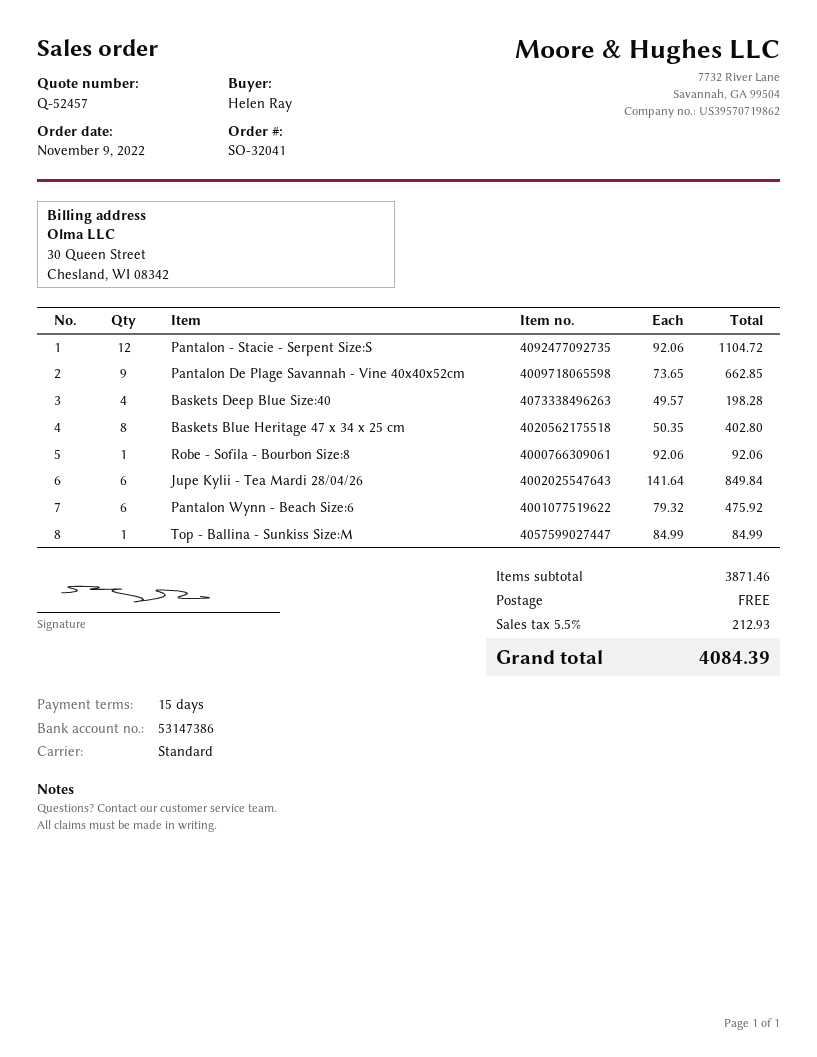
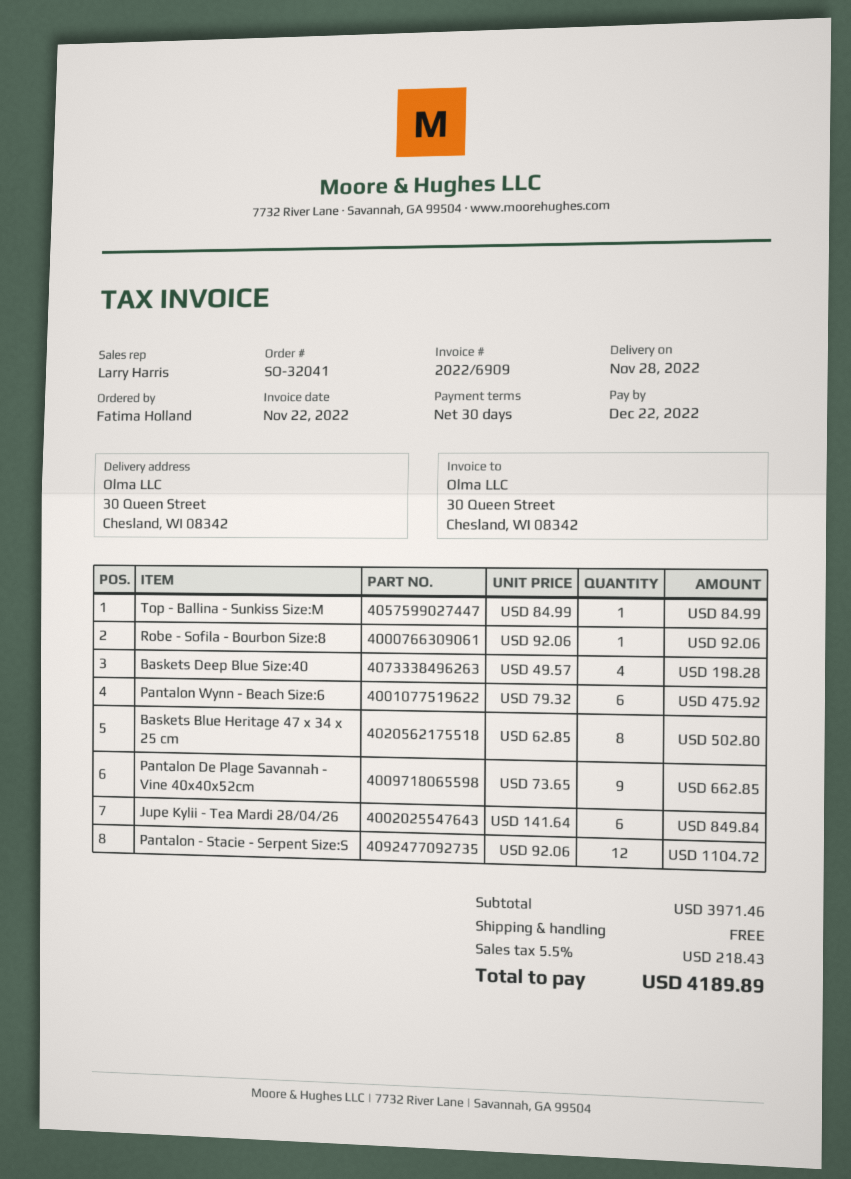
payment terms: 15 days -> 30 days
ordered by: Helen Ray -> Fatima Holland
Baskets Blue Heritage 47 x 34 x 25 cm: 8 x 50.35 = 402.80 -> 8 x 62.85 = 502.80
subtotal: 3871.46 -> 3971.46
tax: 5.5% = 212.93 -> 5.5% = 218.43
total: 4084.39 -> 4189.89

